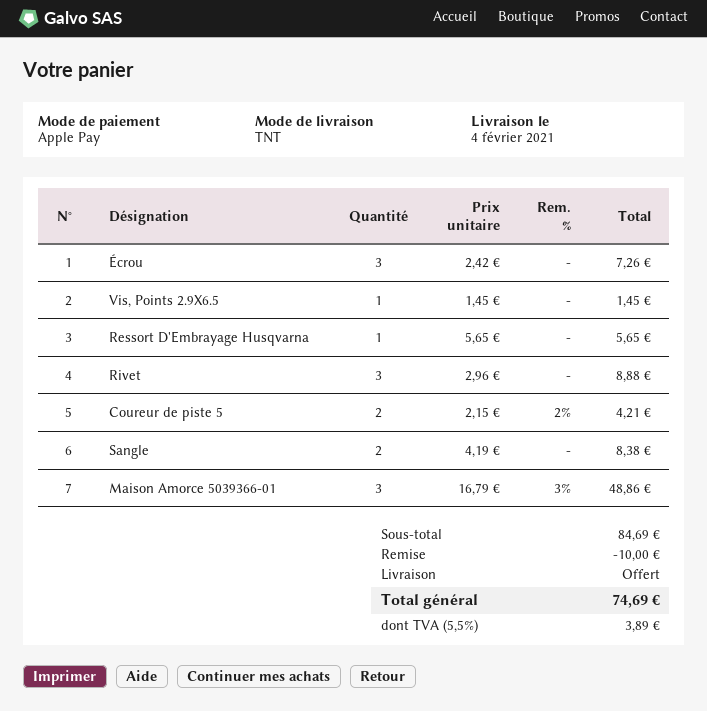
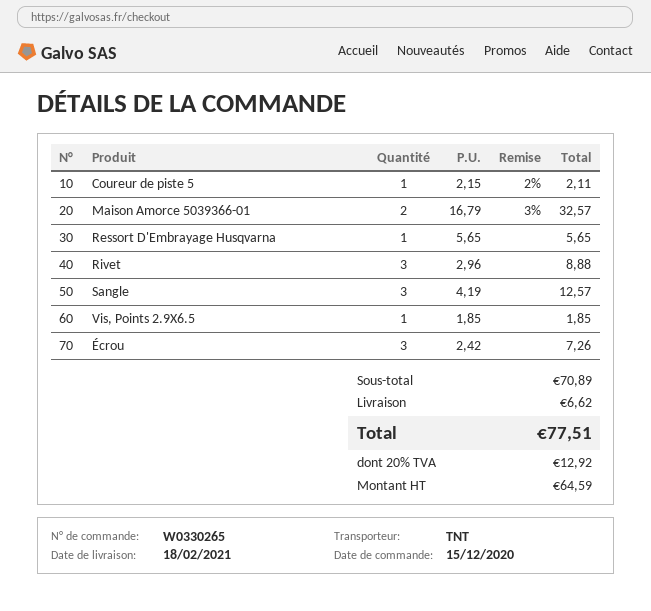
delivery date: 2021-02-04 -> 2021-02-18
Vis, Points 2.9X6.5: 1 x 1.45 = 1.45 -> 1 x 1.85 = 1.85
Coureur de piste 5: 2 x 2.15 - 2% = 4.21 -> 1 x 2.15 - 2% = 2.11
Sangle: 2 x 4.19 = 8.38 -> 3 x 4.19 = 12.57
Maison Amorce 5039366-01: 3 x 16.79 - 3% = 48.86 -> 2 x 16.79 - 3% = 32.57
subtotal: 84.69 -> 70.89
discount: 10.00 -> none
shipping: 0.00 -> 6.62
tax: 5.5% = 3.89 -> 20% = 12.92
total: 74.69 -> 77.51

